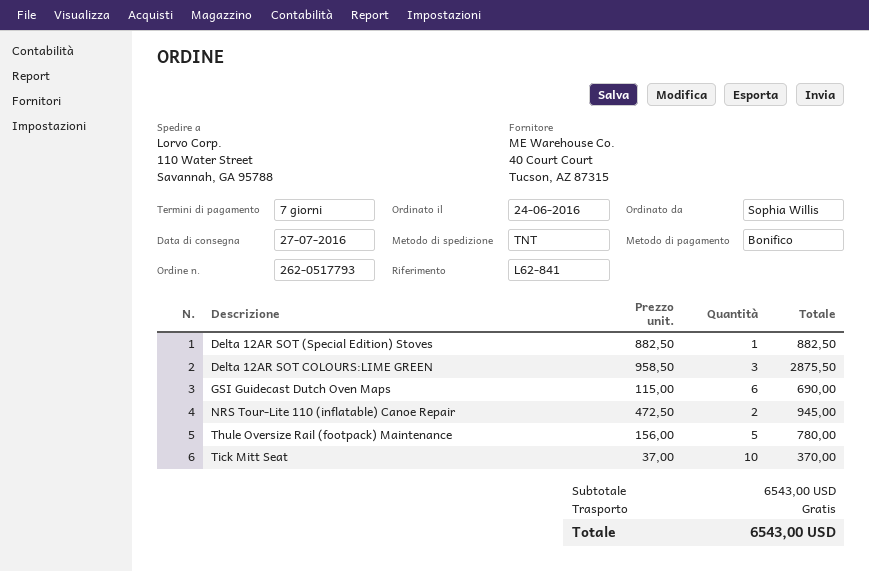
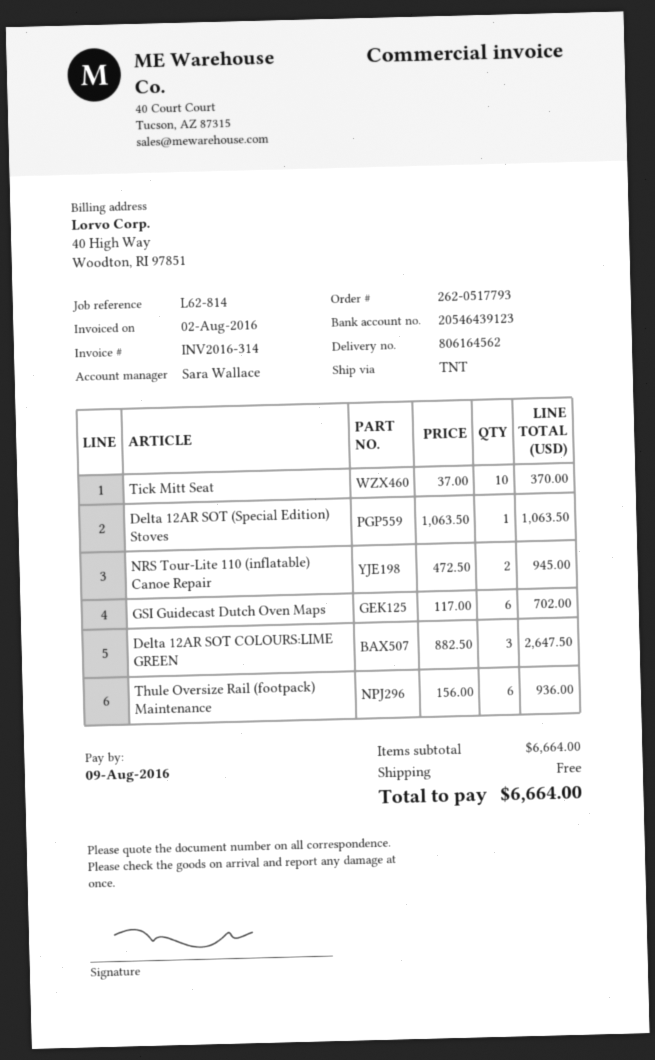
reference: L62-841 -> L62-814
Delta 12AR SOT (Special Edition) Stoves: 1 x 882.50 = 882.50 -> 1 x 1063.50 = 1063.50
Delta 12AR SOT COLOURS:LIME GREEN: 3 x 958.50 = 2875.50 -> 3 x 882.50 = 2647.50
GSI Guidecast Dutch Oven Maps: 6 x 115.00 = 690.00 -> 6 x 117.00 = 702.00
Thule Oversize Rail (footpack) Maintenance: 5 x 156.00 = 780.00 -> 6 x 156.00 = 936.00
subtotal: 6543.00 -> 6664.00
total: 6543.00 -> 6664.00

